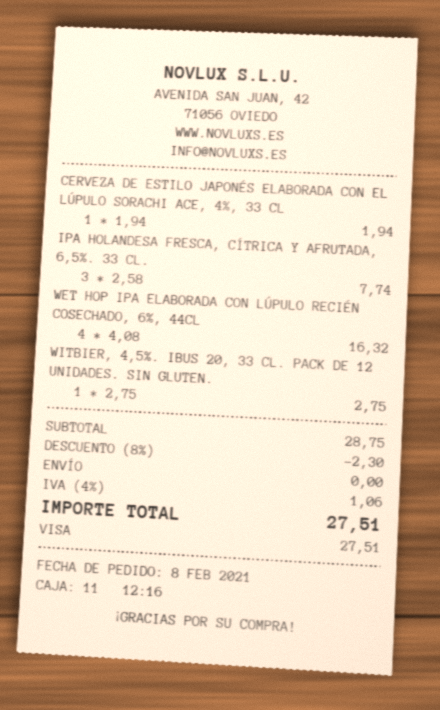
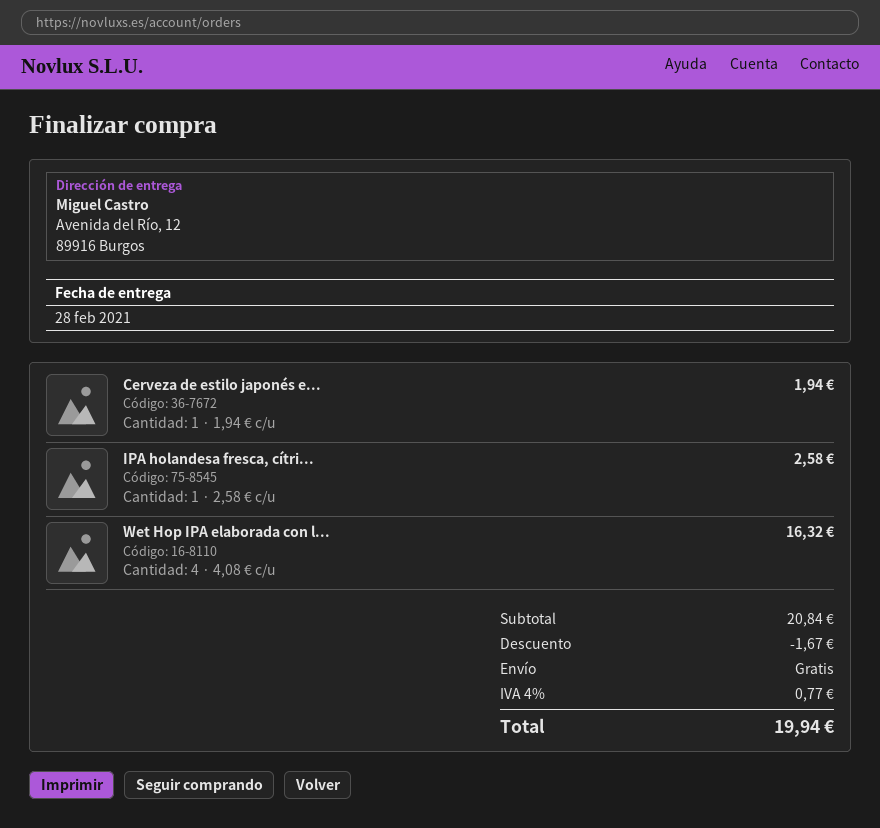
IPA HOLANDESA FRESCA, CÍTRICA Y AFRUTADA, 6,5%. 33 CL.: 3 x 2.58 = 7.74 -> 1 x 2.58 = 2.58
WITBIER, 4,5%. IBUS 20, 33 CL. PACK DE 12 UNIDADES. SIN GLUTEN.: 1 x 2.75 = 2.75 -> none
subtotal: 28.75 -> 20.84
discount: 2.30 -> 1.67
tax: 4% = 1.06 -> 4% = 0.77
total: 27.51 -> 19.94

